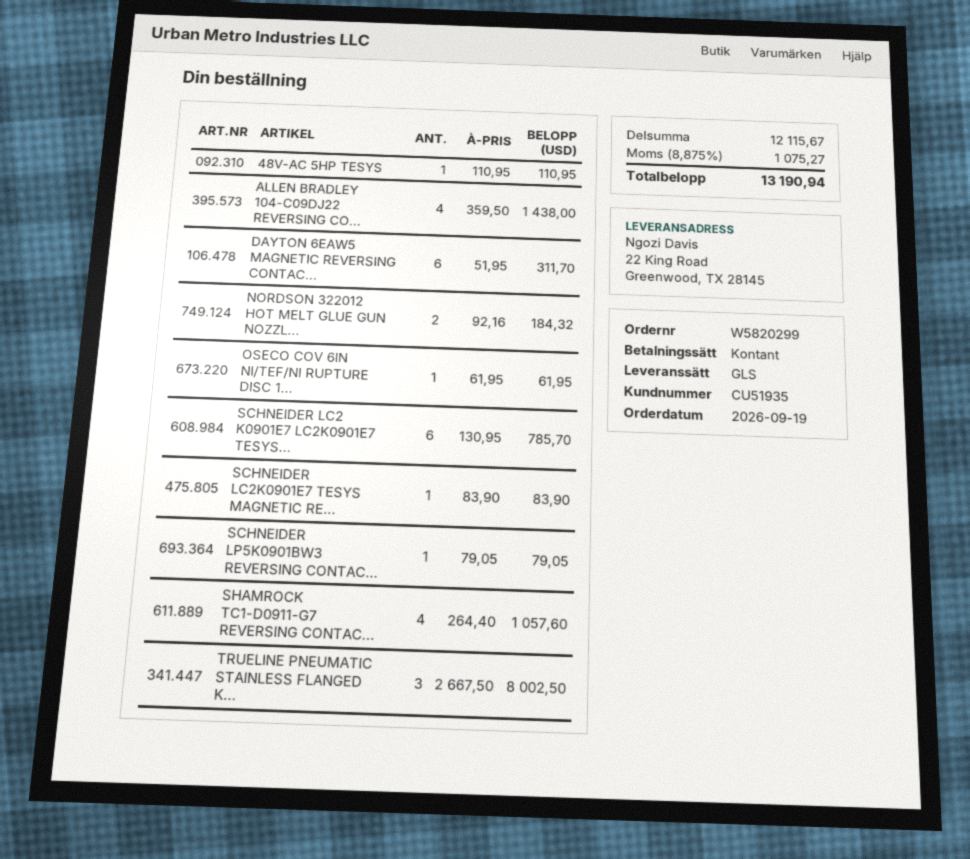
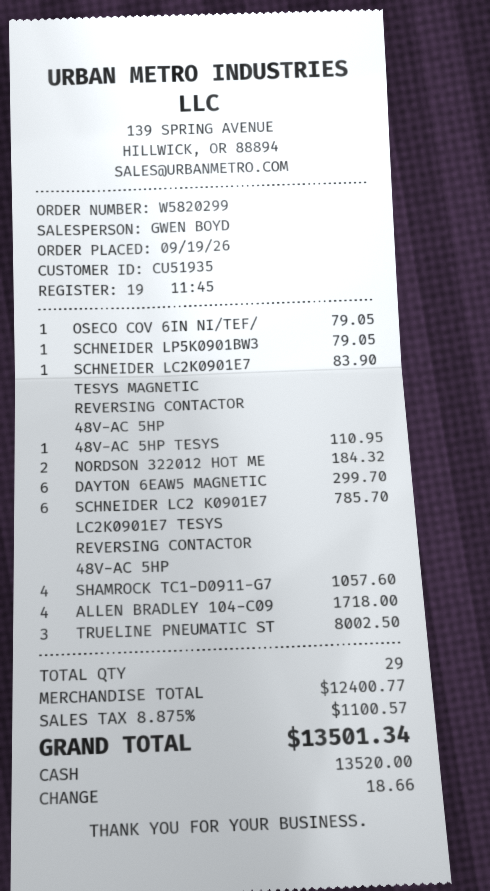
ALLEN BRADLEY 104-C09DJ22 REVERSING CO...: 4 for 1438.00 -> 4 for 1718.00
DAYTON 6EAW5 MAGNETIC REVERSING CONTAC...: 6 for 311.70 -> 6 for 299.70
OSECO COV 6IN NI/TEF/NI RUPTURE DISC 1...: 1 for 61.95 -> 1 for 79.05
subtotal: 12115.67 -> 12400.77
tax: 8.875% = 1075.27 -> 8.875% = 1100.57
total: 13190.94 -> 13501.34

